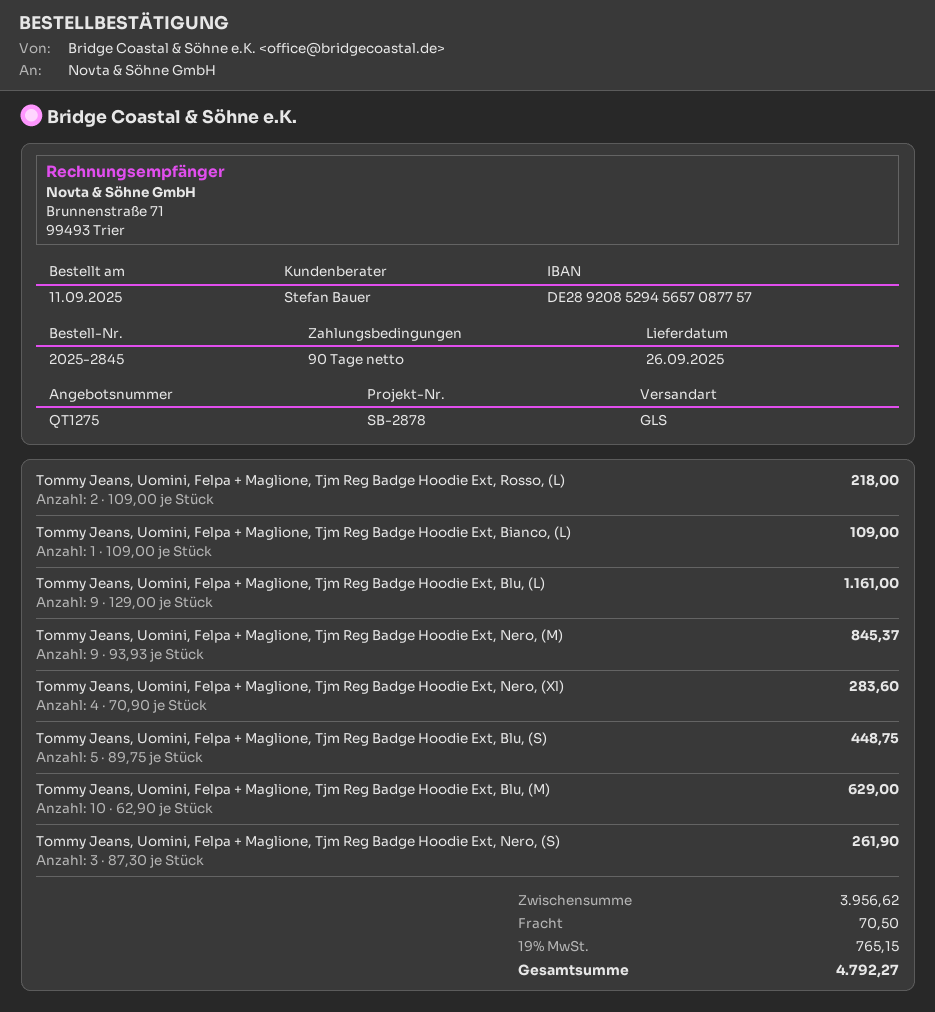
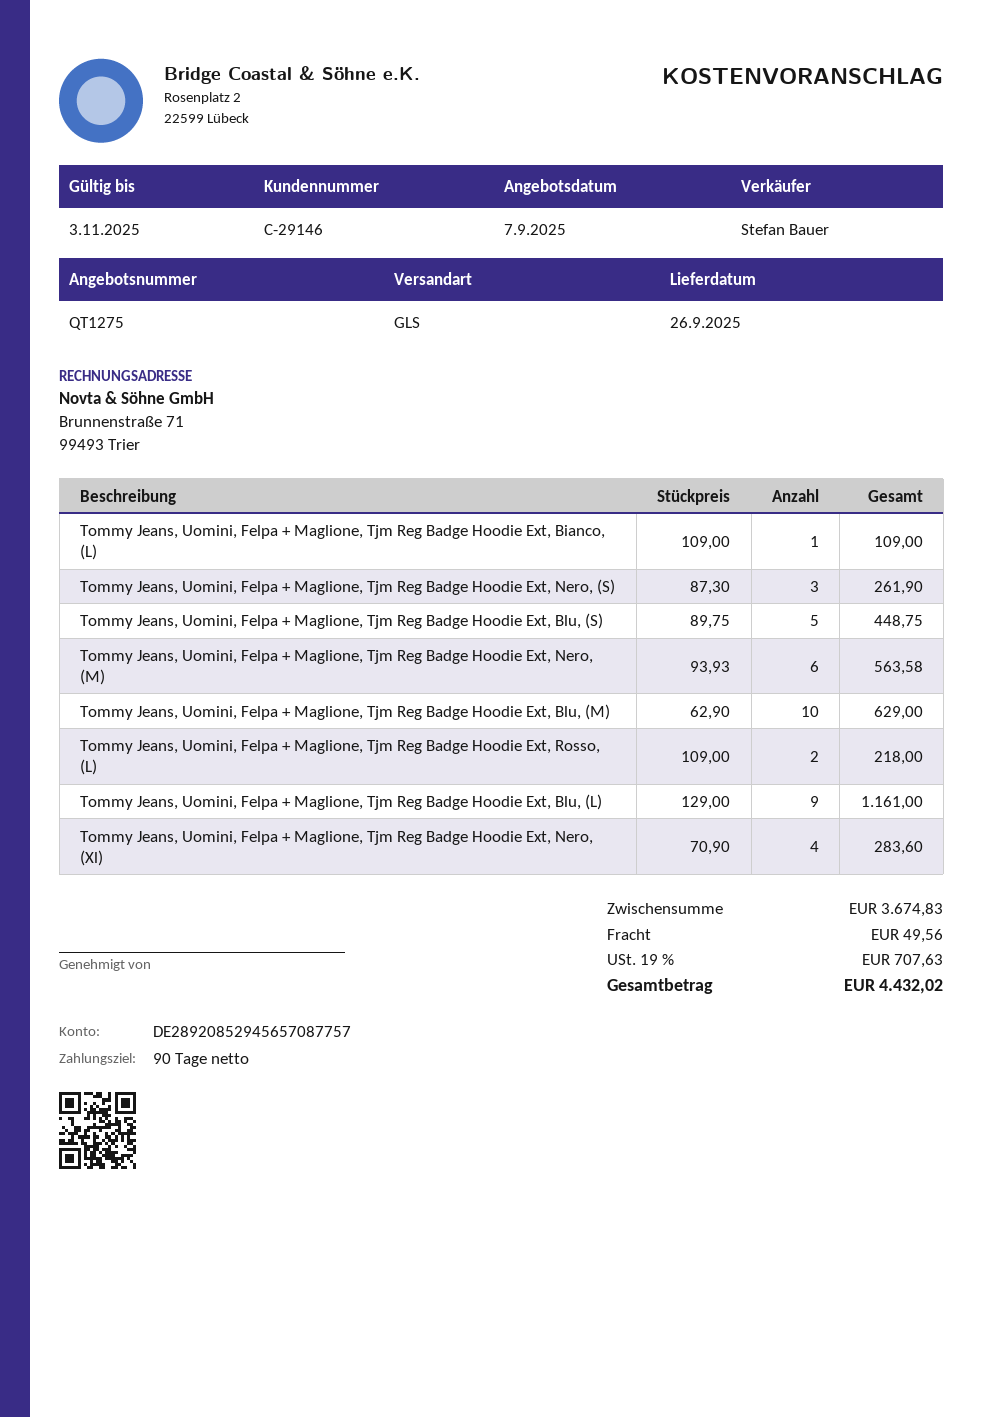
Tommy Jeans, Uomini, Felpa + Maglione, Tjm Reg Badge Hoodie Ext, Nero, (M): 9 x 93.93 = 845.37 -> 6 x 93.93 = 563.58
subtotal: 3956.62 -> 3674.83
shipping: 70.50 -> 49.56
tax: 19% = 765.15 -> 19% = 707.63
total: 4792.27 -> 4432.02

